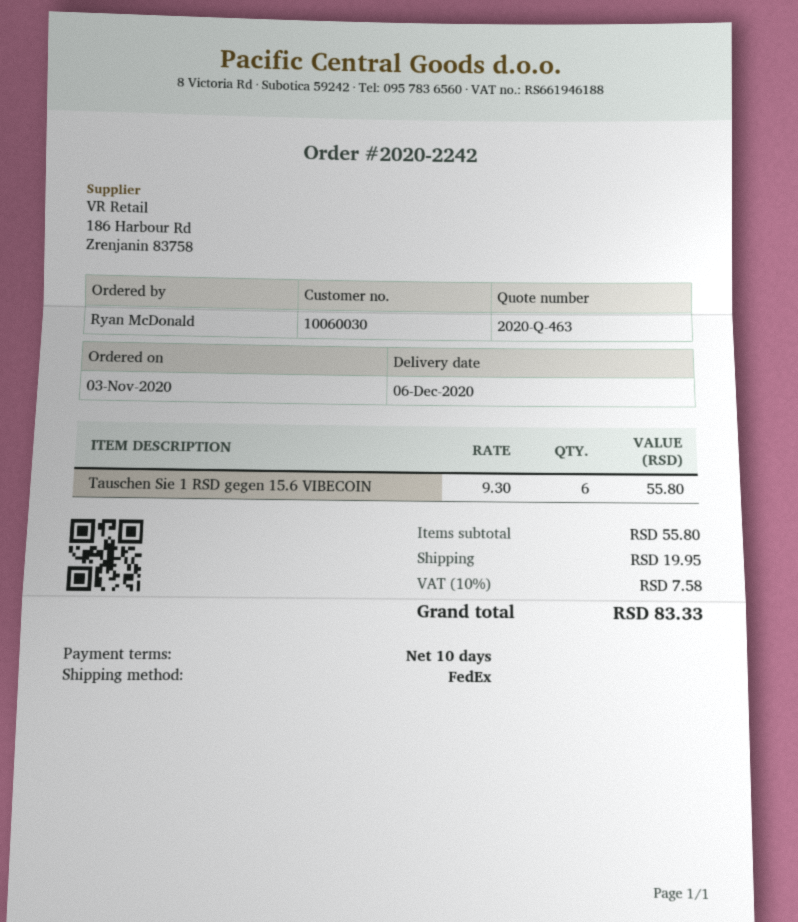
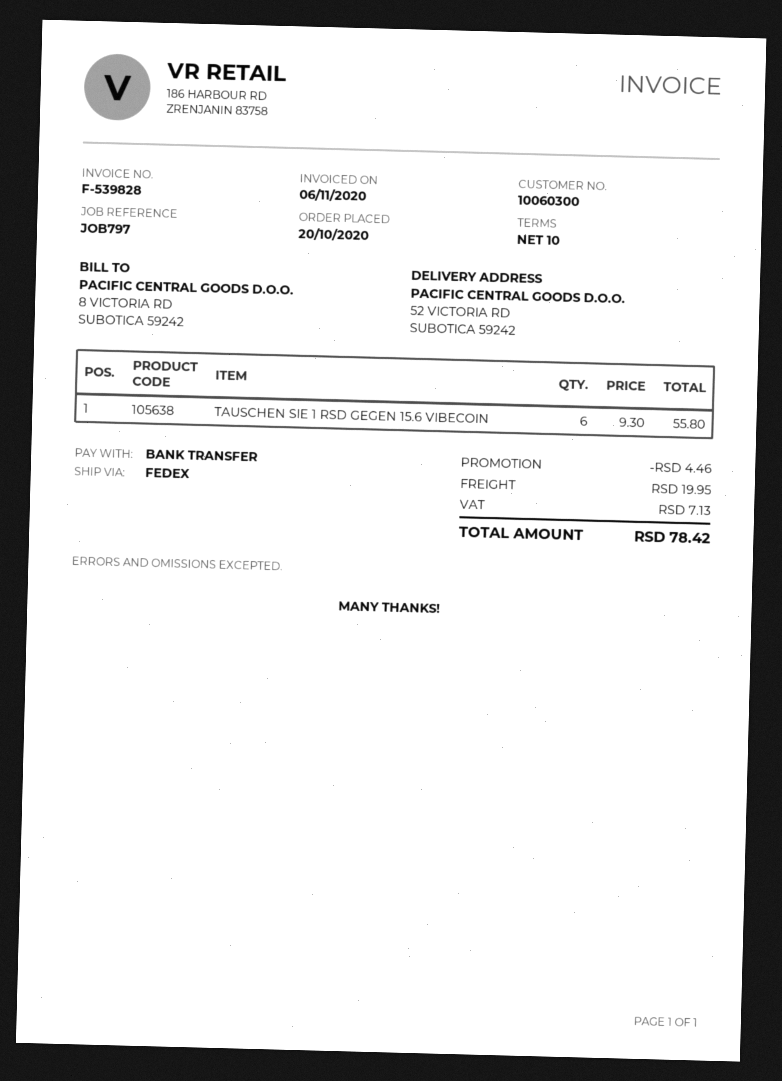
order date: 2020-11-03 -> 2020-10-20
customer number: 10060030 -> 10060300
discount: none -> 4.46
tax: 7.58 -> 7.13
total: 83.33 -> 78.42

